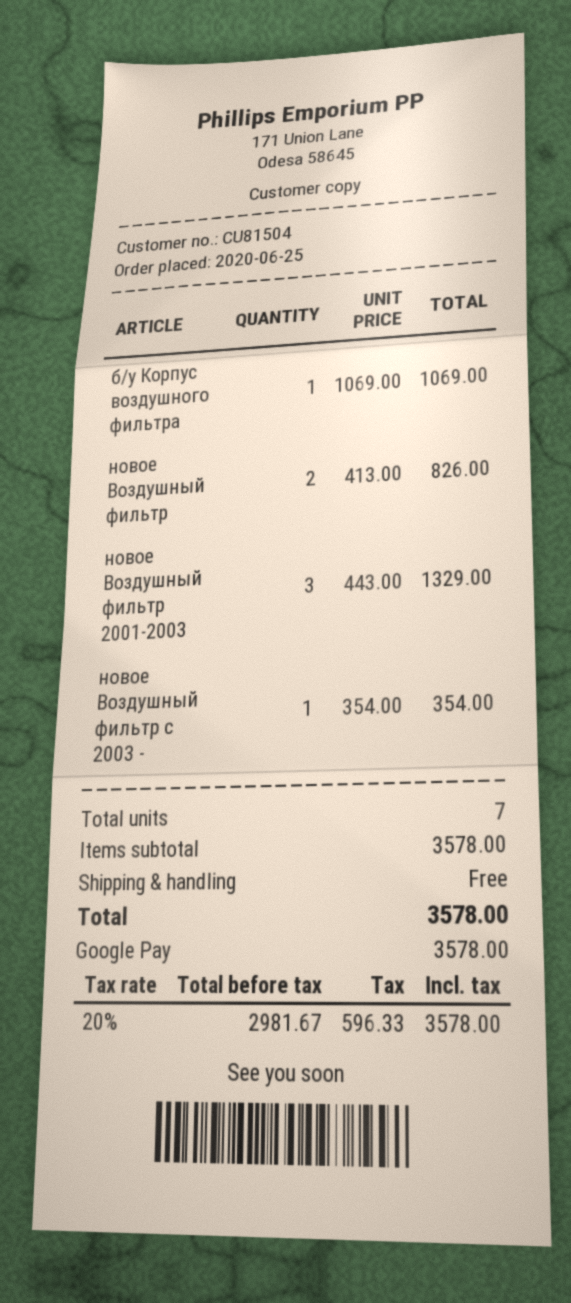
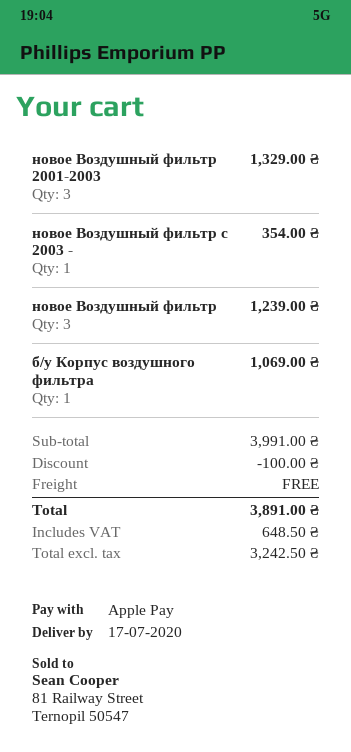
payment method: Google Pay -> Apple Pay
новое Воздушный фильтр: 2 for 826.00 -> 3 for 1239.00
subtotal: 3578.00 -> 3991.00
discount: none -> 100.00
net: 2981.67 -> 3242.50
tax: 596.33 -> 648.50
total: 3578.00 -> 3891.00

